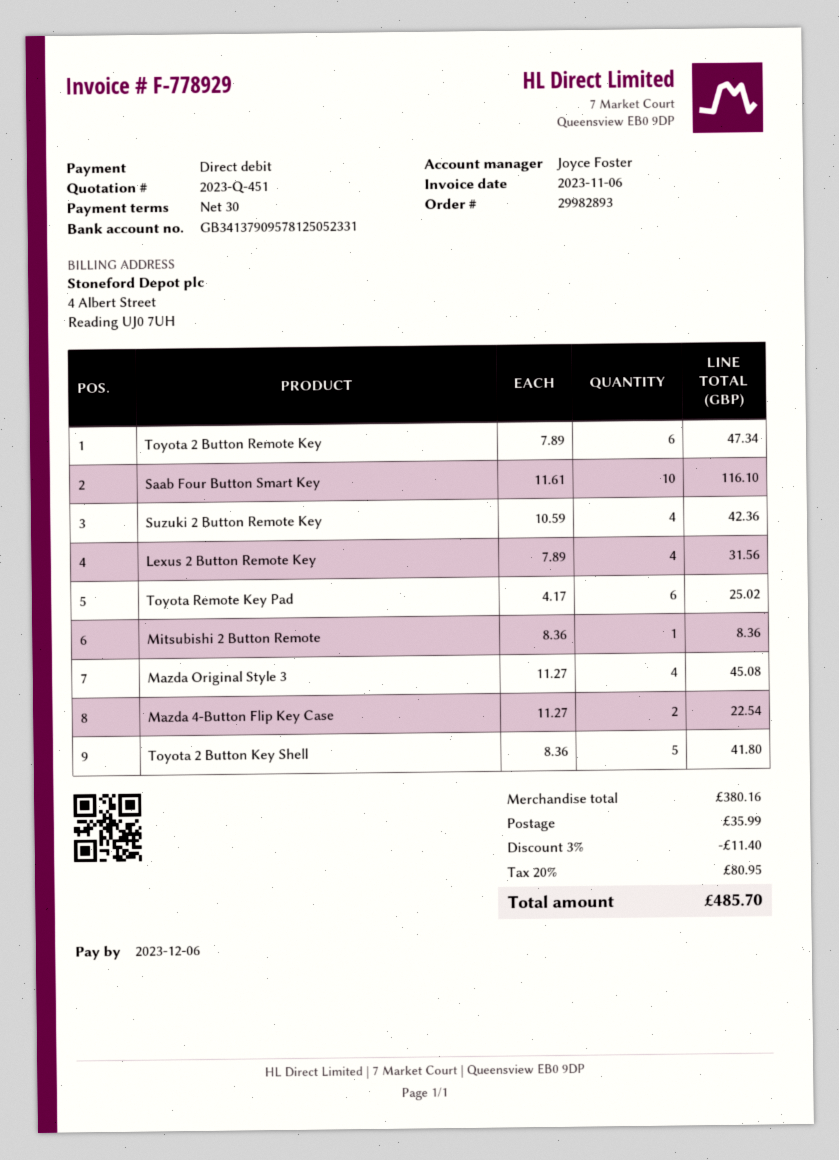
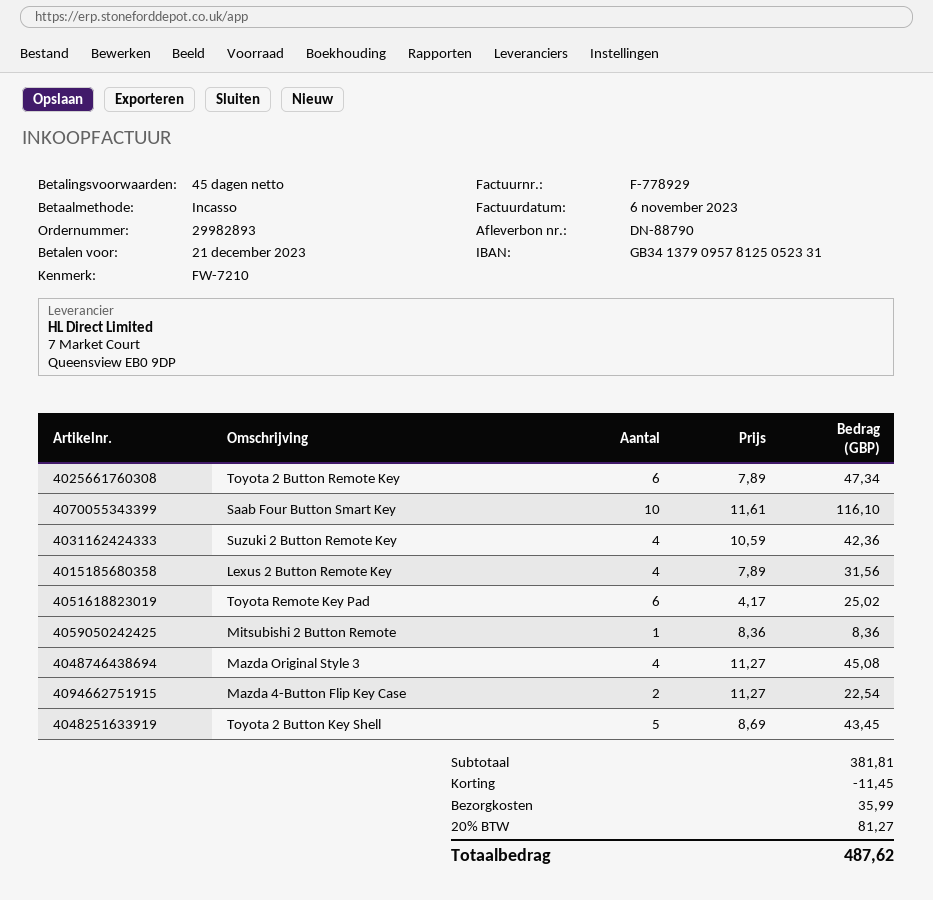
payment terms: 30 days -> 45 days
due date: 2023-12-06 -> 2023-12-21
Toyota 2 Button Key Shell: 5 x 8.36 = 41.80 -> 5 x 8.69 = 43.45
subtotal: 380.16 -> 381.81
discount: 11.40 -> 11.45
tax: 20% = 80.95 -> 20% = 81.27
total: 485.70 -> 487.62

